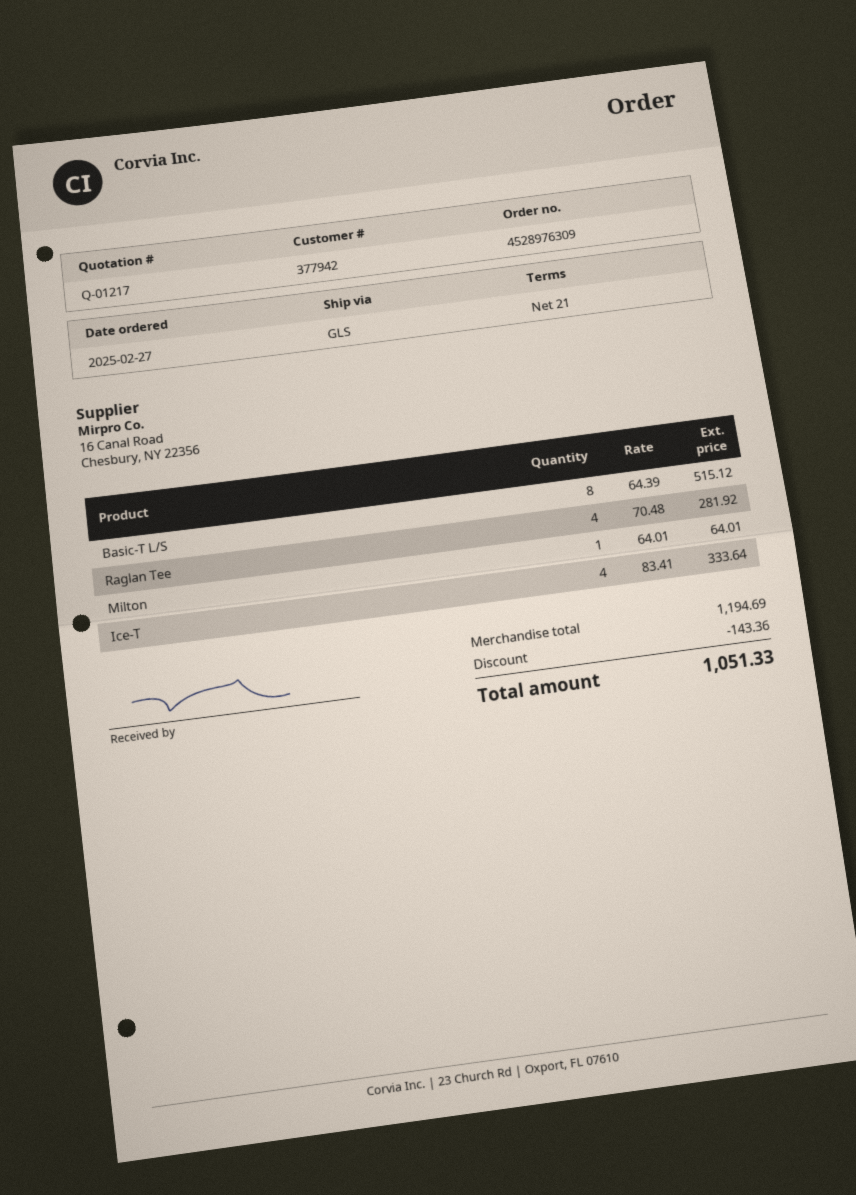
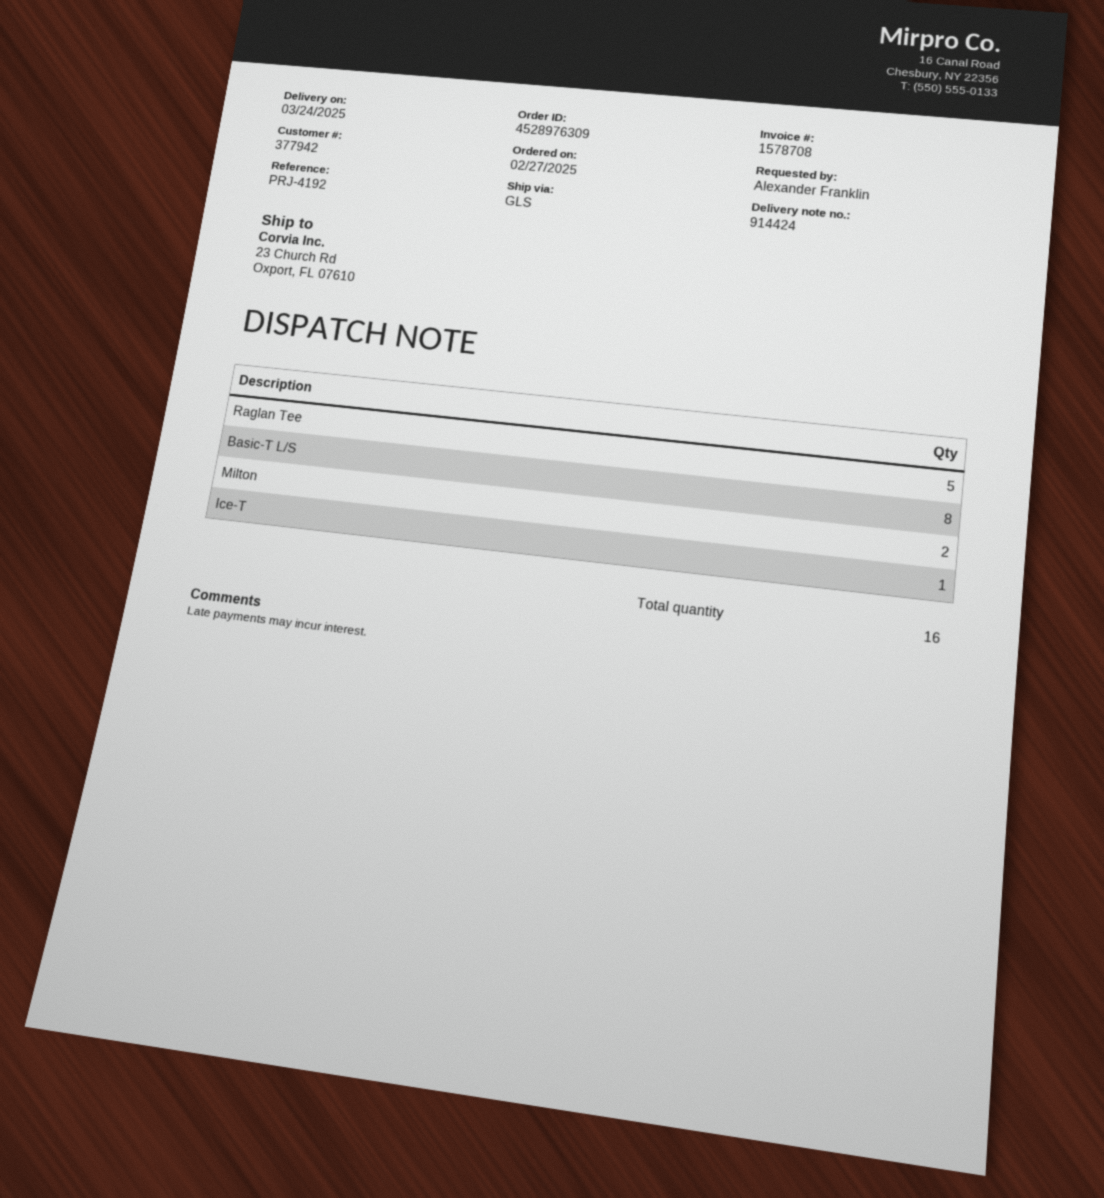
Raglan Tee: 4 -> 5
Milton: 1 -> 2
Ice-T: 4 -> 1

